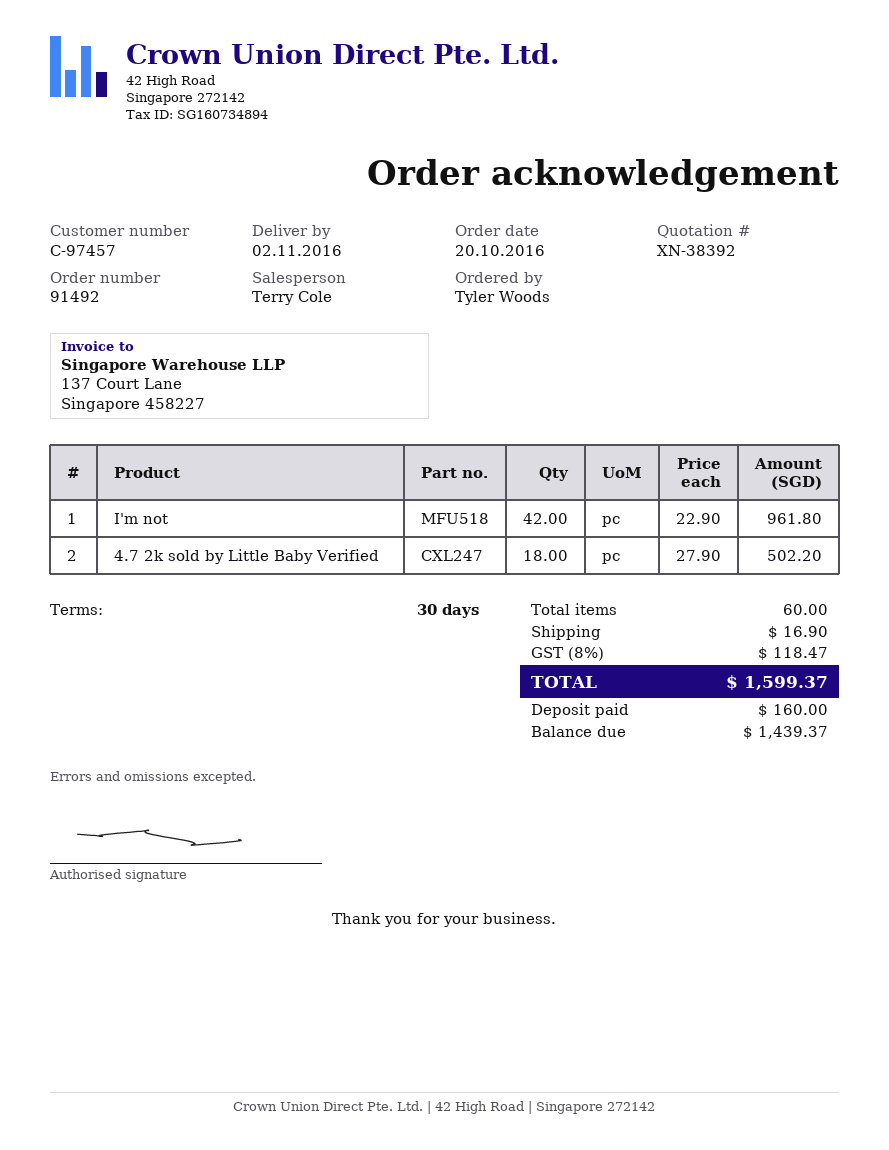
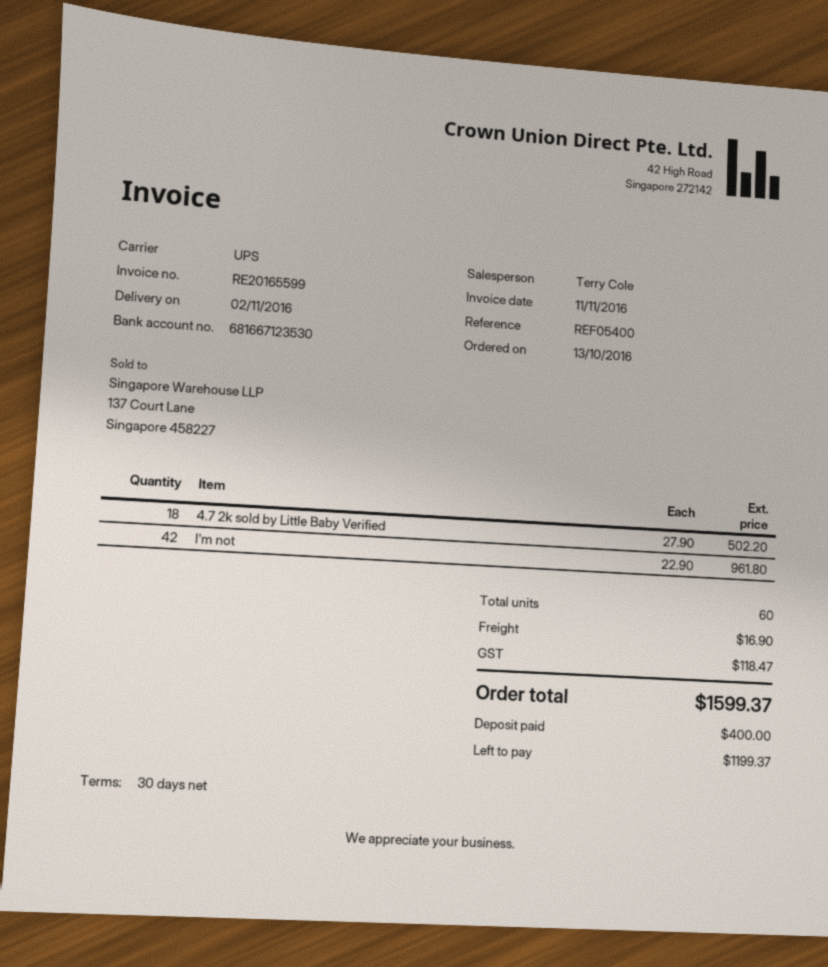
order date: 2016-10-20 -> 2016-10-13
deposit: 160.00 -> 400.00
balance: 1439.37 -> 1199.37

